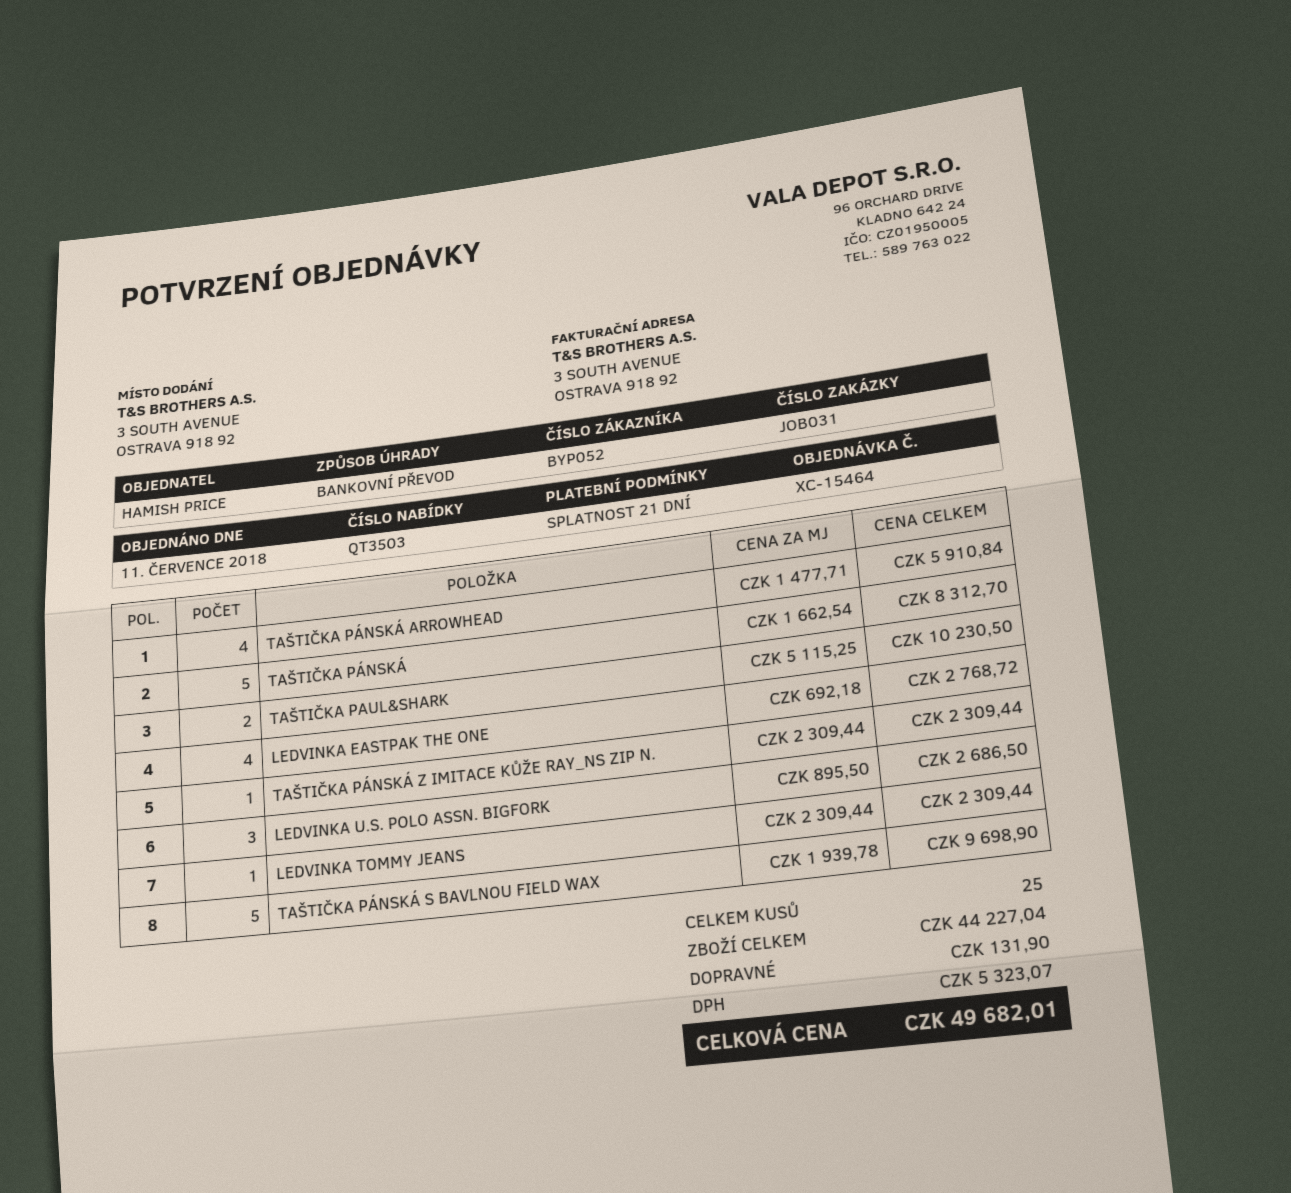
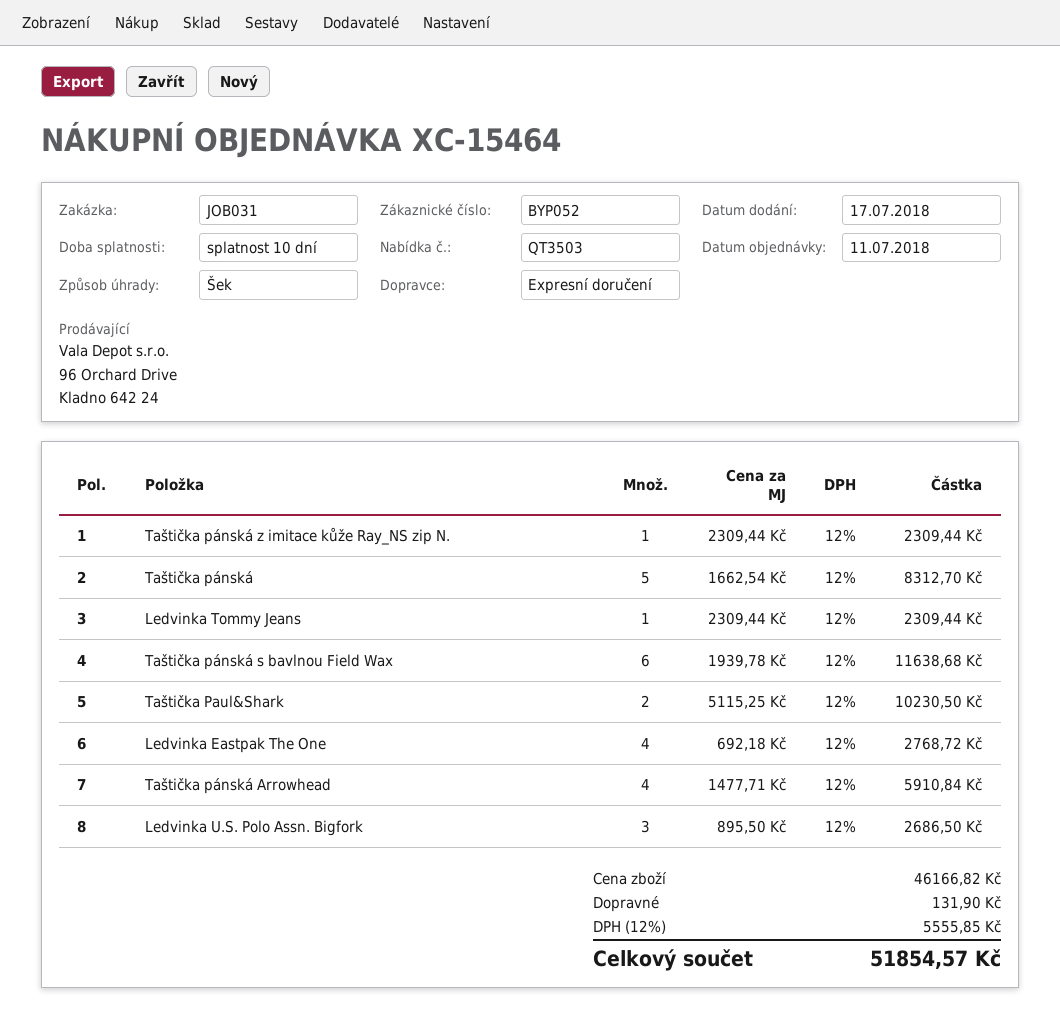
payment terms: 21 days -> 10 days
payment method: bank transfer -> cheque
TAŠTIČKA PÁNSKÁ S BAVLNOU FIELD WAX: 5 x 1939.78 = 9698.90 -> 6 x 1939.78 = 11638.68
subtotal: 44227.04 -> 46166.82
tax: 5323.07 -> 5555.85
total: 49682.01 -> 51854.57

